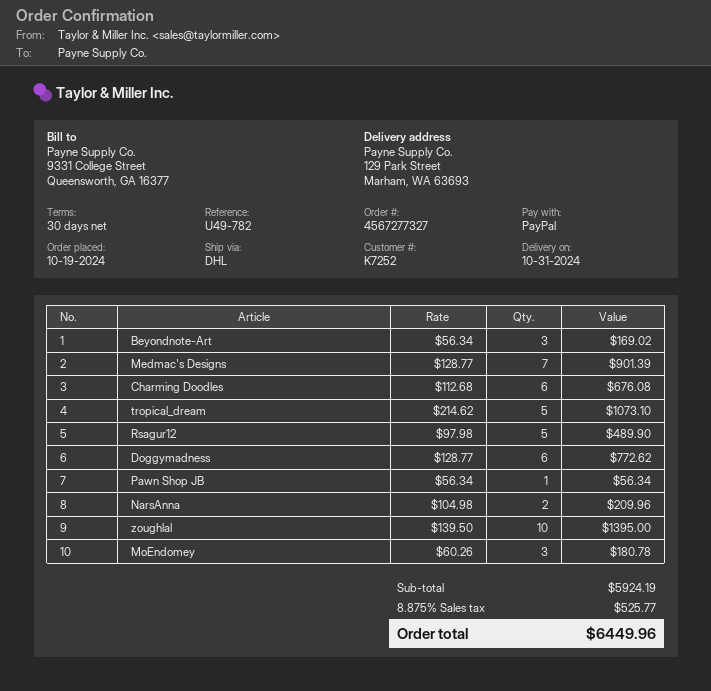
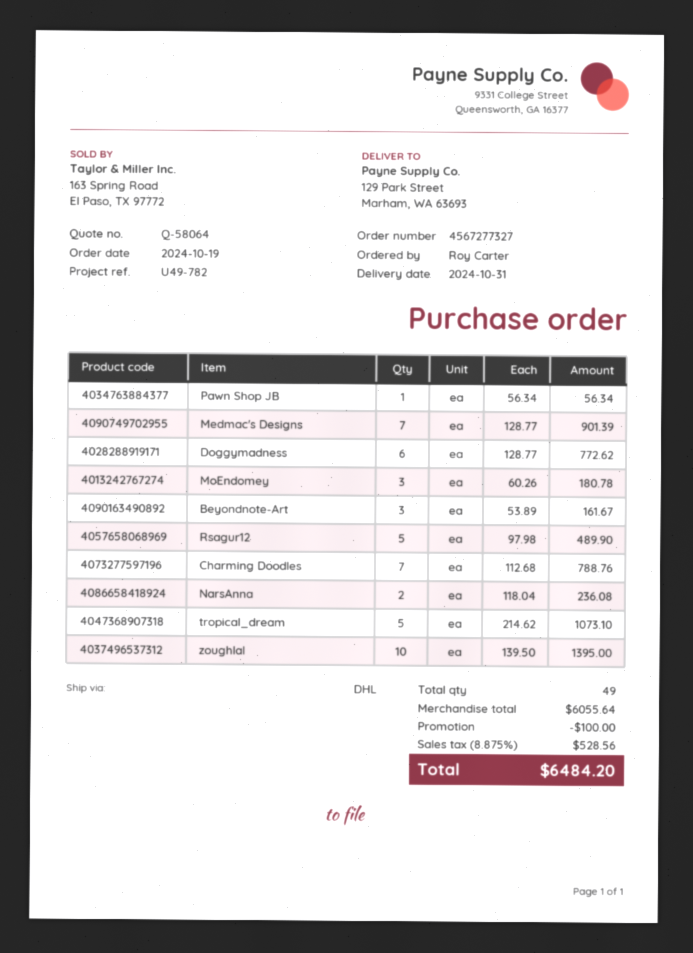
Beyondnote-Art: 3 x 56.34 = 169.02 -> 3 x 53.89 = 161.67
Charming Doodles: 6 x 112.68 = 676.08 -> 7 x 112.68 = 788.76
NarsAnna: 2 x 104.98 = 209.96 -> 2 x 118.04 = 236.08
subtotal: 5924.19 -> 6055.64
discount: none -> 100.00
tax: 8.875% = 525.77 -> 8.875% = 528.56
total: 6449.96 -> 6484.20

